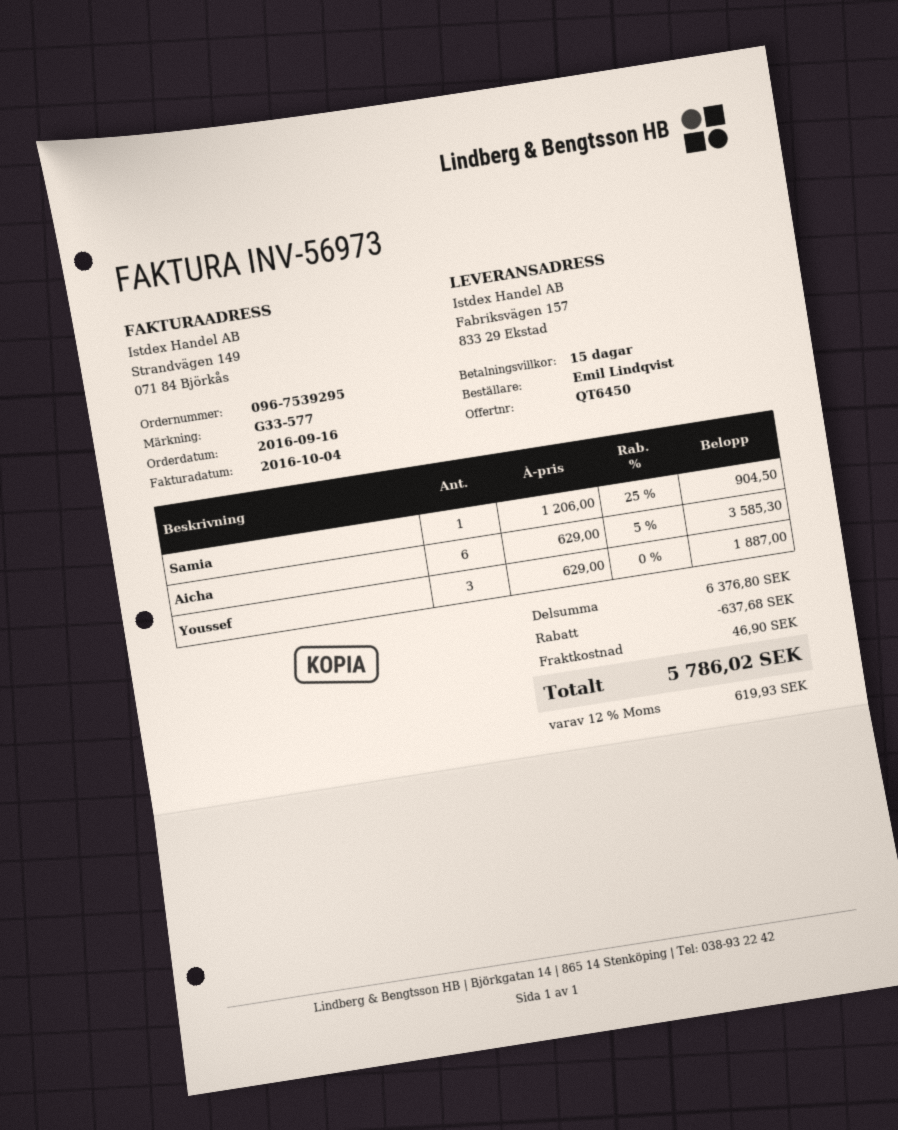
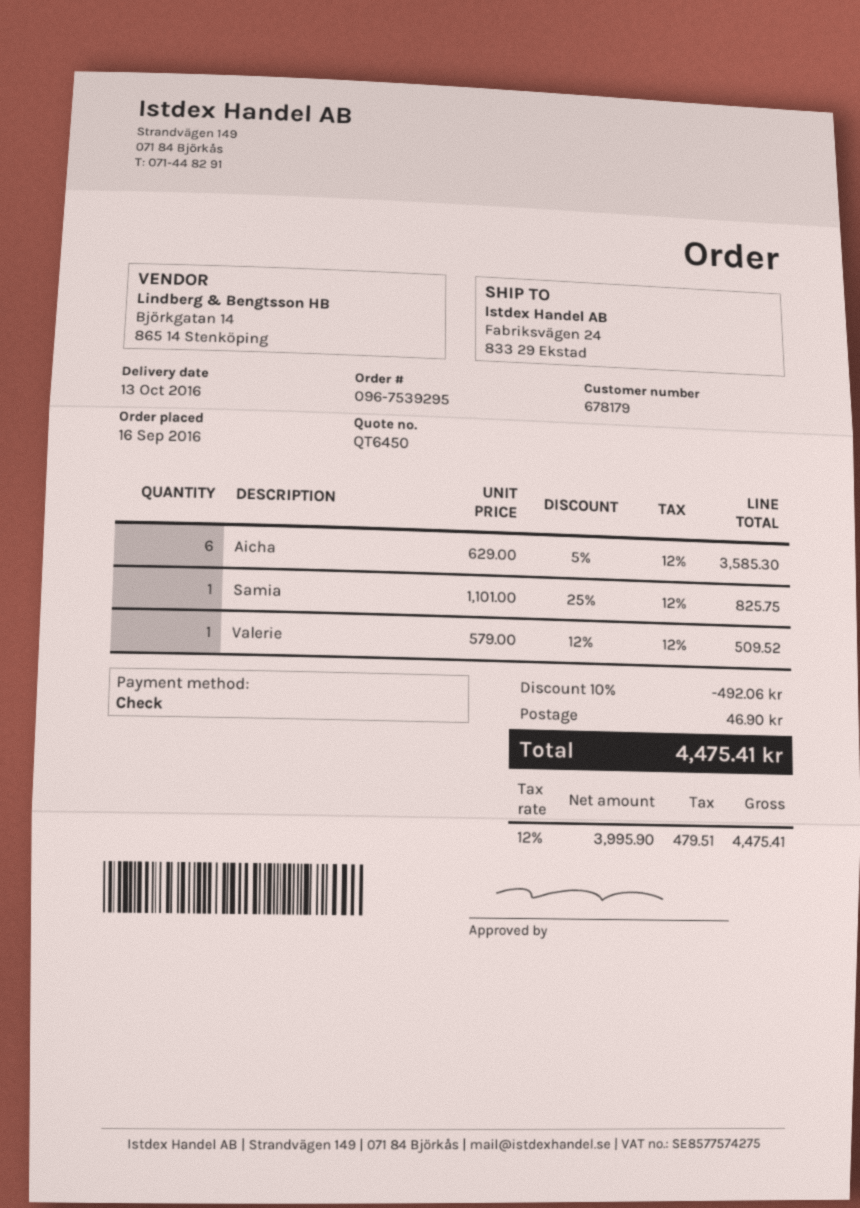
ship to: Fabriksvägen 157, 833 29 Ekstad -> Fabriksvägen 24, 833 29 Ekstad
Samia: 1 x 1206.00 - 25% = 904.50 -> 1 x 1101.00 - 25% = 825.75
Youssef: 3 x 629.00 = 1887.00 -> none
Valerie: none -> 1 x 579.00 - 12% = 509.52
discount: 637.68 -> 492.06
tax: 12% = 619.93 -> 12% = 479.51
total: 5786.02 -> 4475.41

